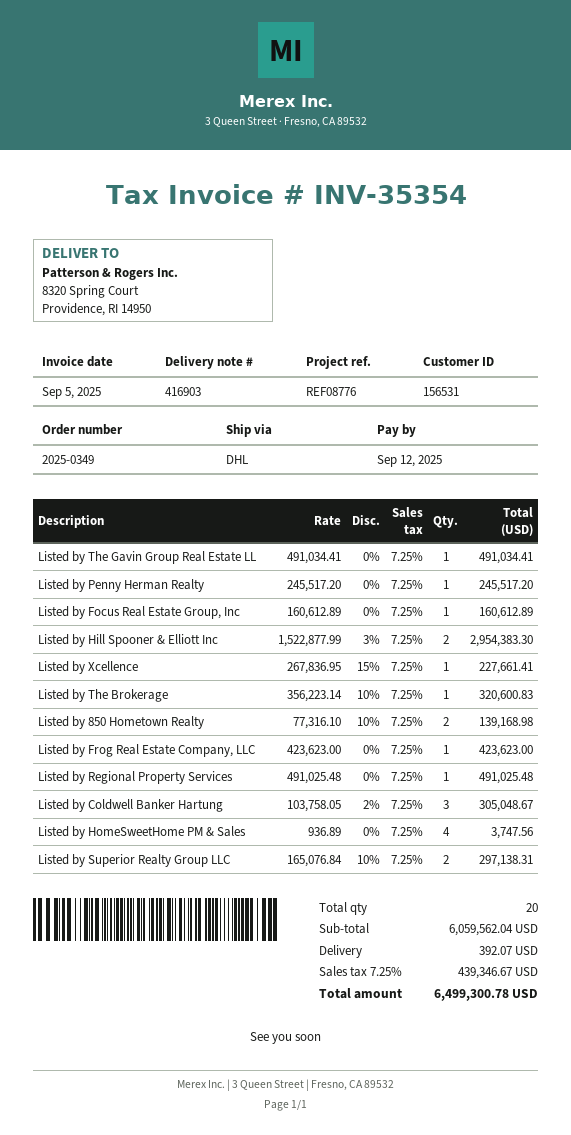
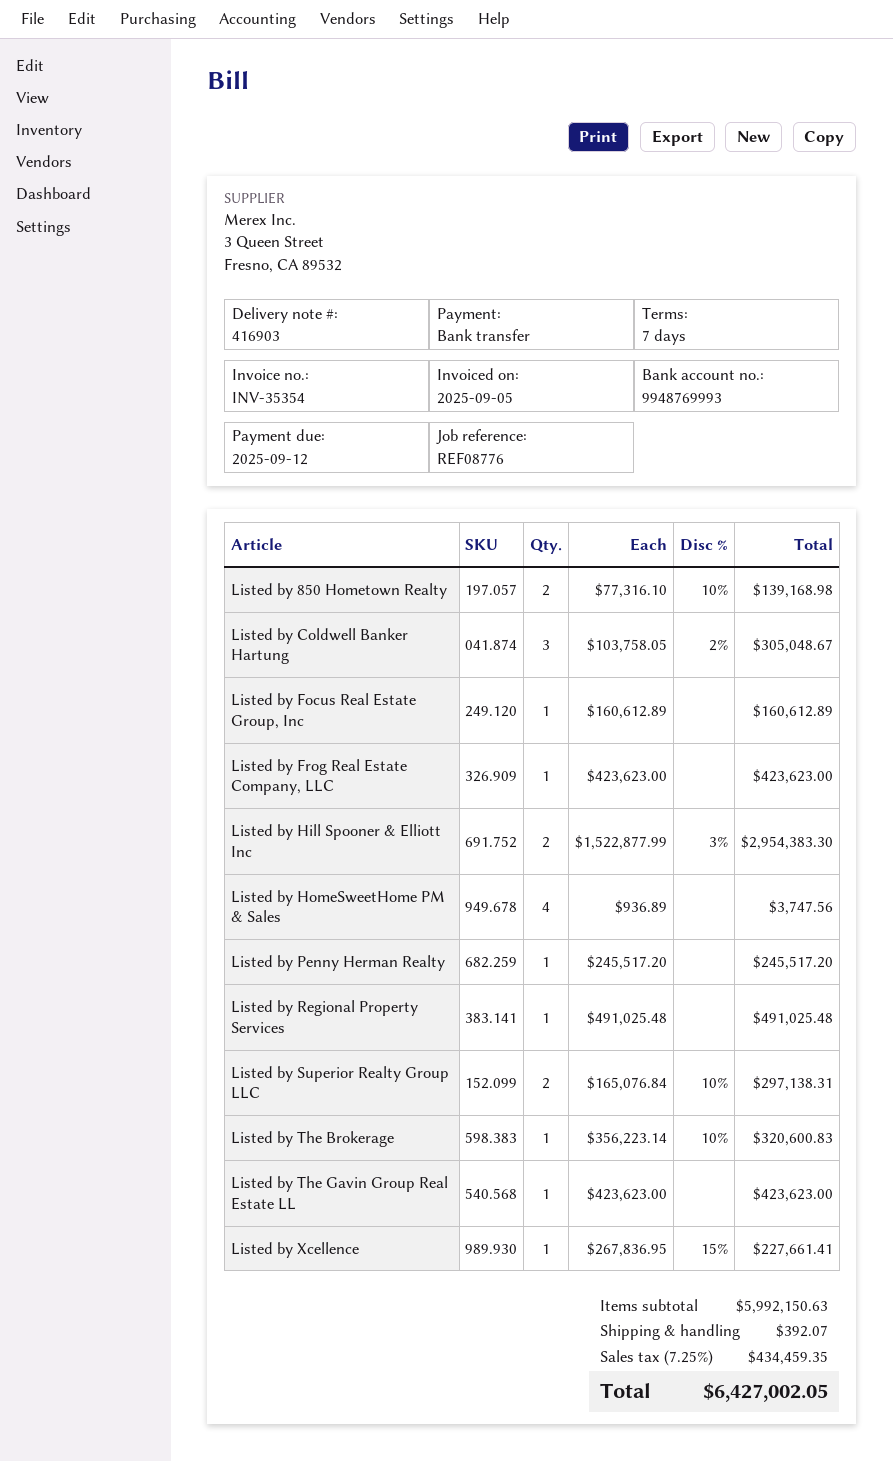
Listed by The Gavin Group Real Estate LL: 1 x 491034.41 = 491034.41 -> 1 x 423623.00 = 423623.00
subtotal: 6059562.04 -> 5992150.63
tax: 7.25% = 439346.67 -> 7.25% = 434459.35
total: 6499300.78 -> 6427002.05

